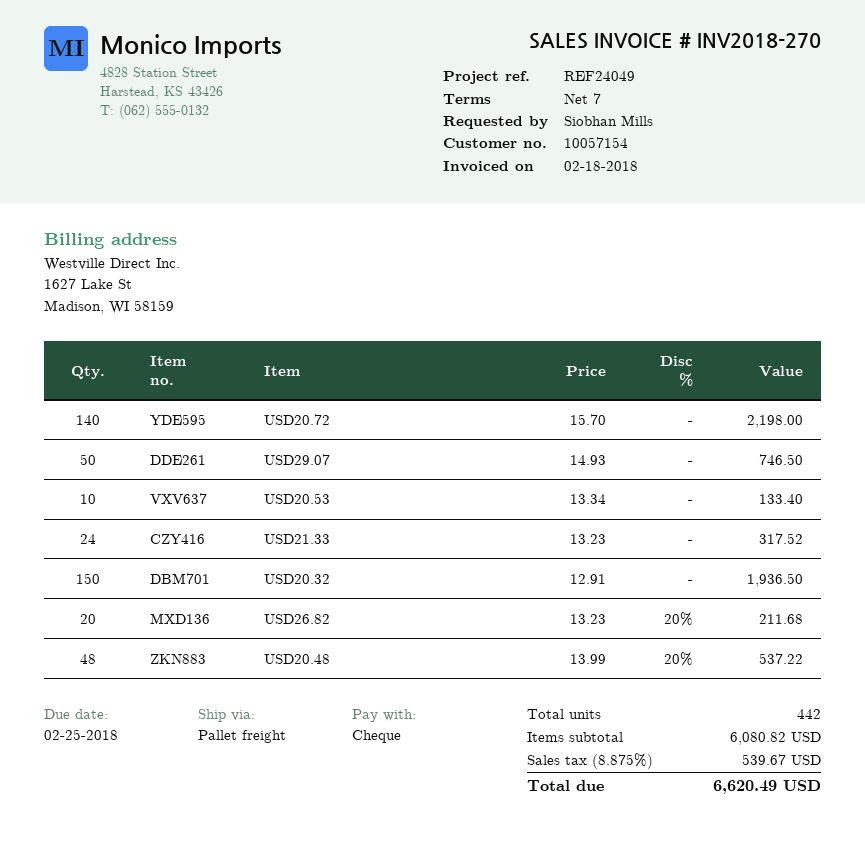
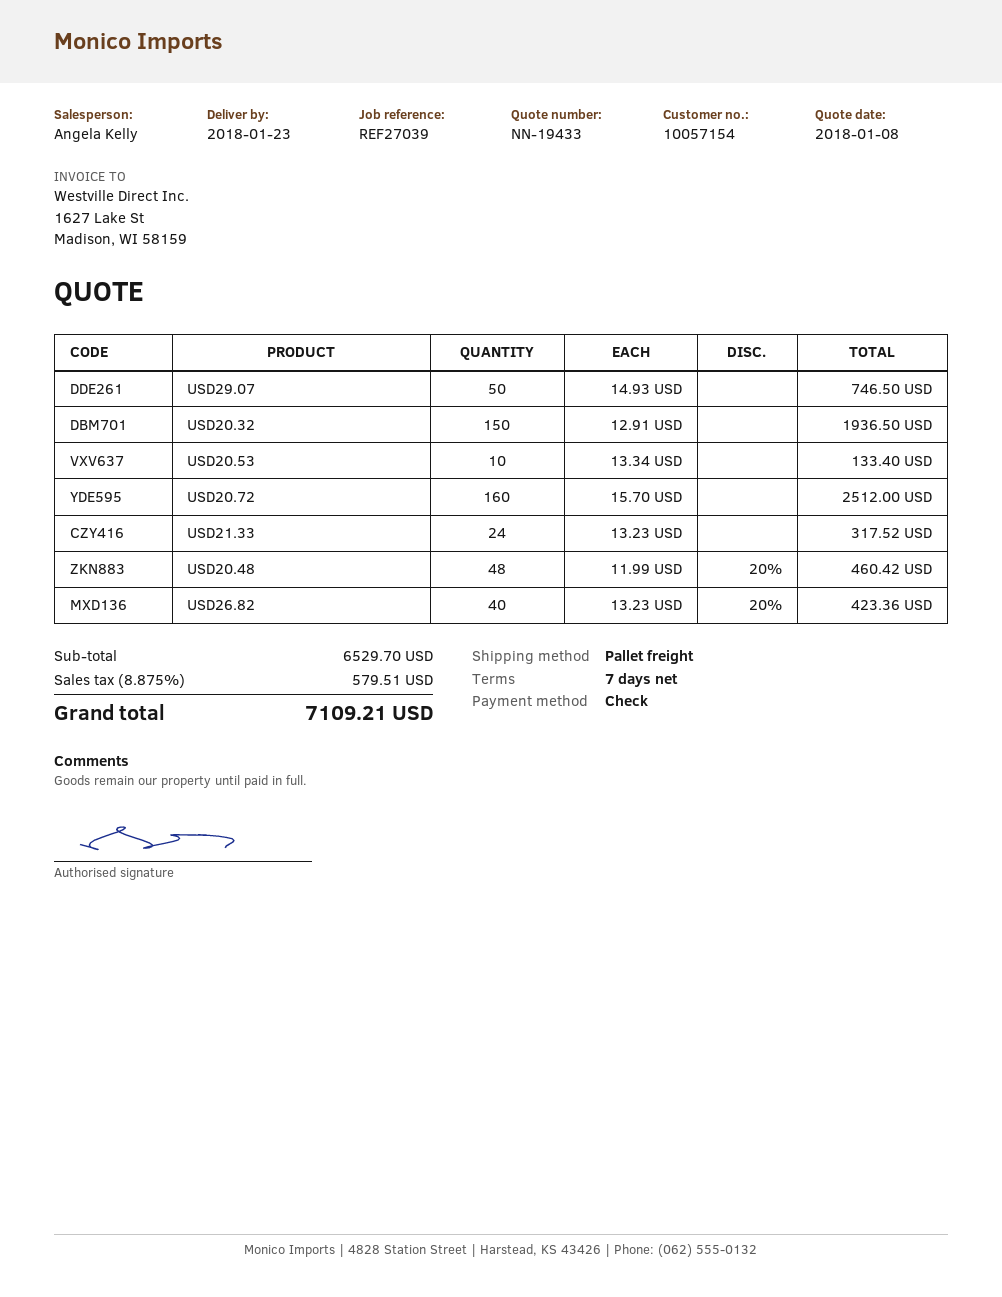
reference: REF24049 -> REF27039
USD20.72: 140 x 15.70 = 2198.00 -> 160 x 15.70 = 2512.00
USD26.82: 20 x 13.23 - 20% = 211.68 -> 40 x 13.23 - 20% = 423.36
USD20.48: 48 x 13.99 - 20% = 537.22 -> 48 x 11.99 - 20% = 460.42
subtotal: 6080.82 -> 6529.70
tax: 8.875% = 539.67 -> 8.875% = 579.51
total: 6620.49 -> 7109.21

